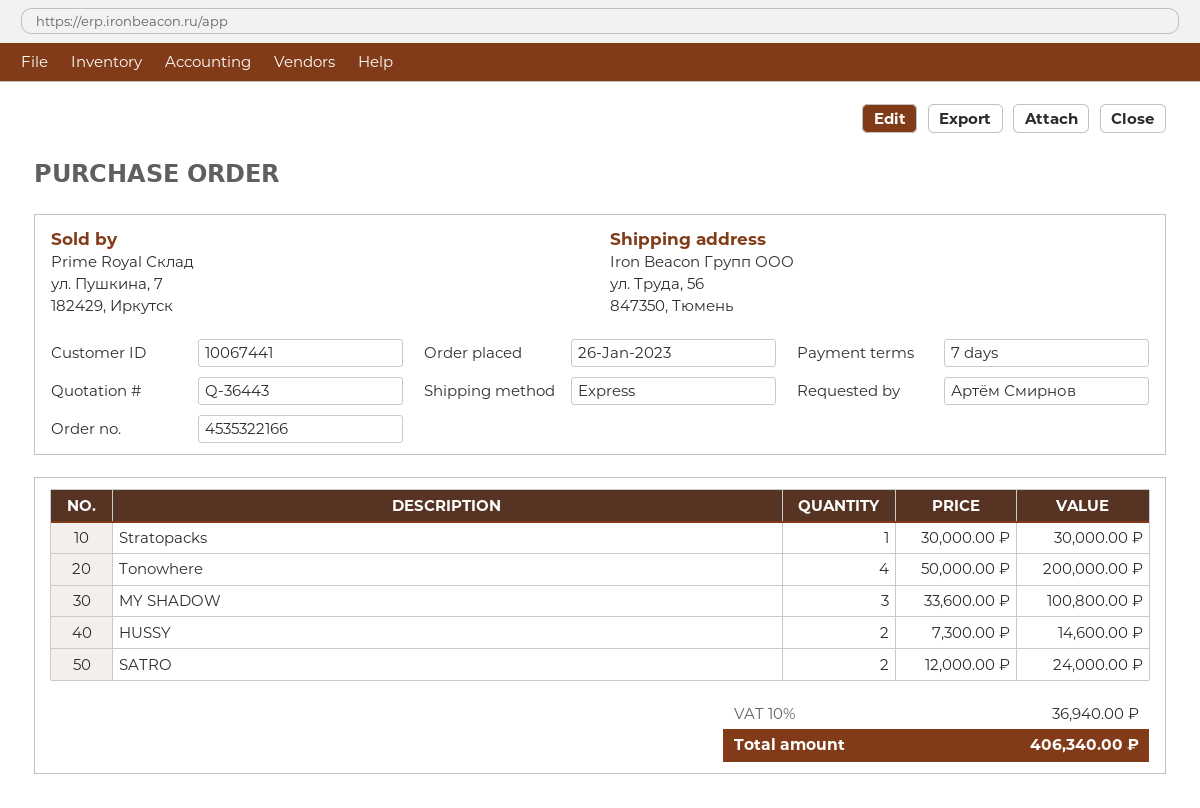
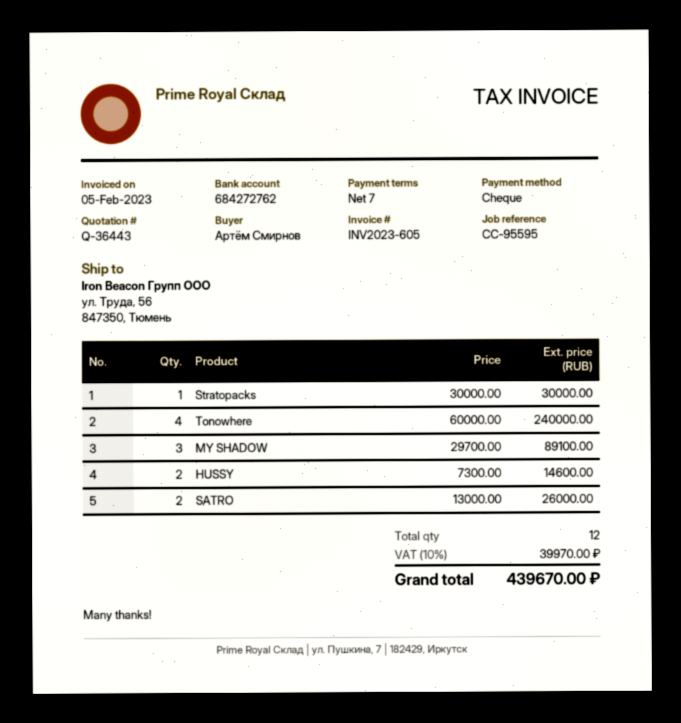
Tonowhere: 4 x 50000.00 = 200000.00 -> 4 x 60000.00 = 240000.00
MY SHADOW: 3 x 33600.00 = 100800.00 -> 3 x 29700.00 = 89100.00
SATRO: 2 x 12000.00 = 24000.00 -> 2 x 13000.00 = 26000.00
tax: 10% = 36940.00 -> 10% = 39970.00
total: 406340.00 -> 439670.00

